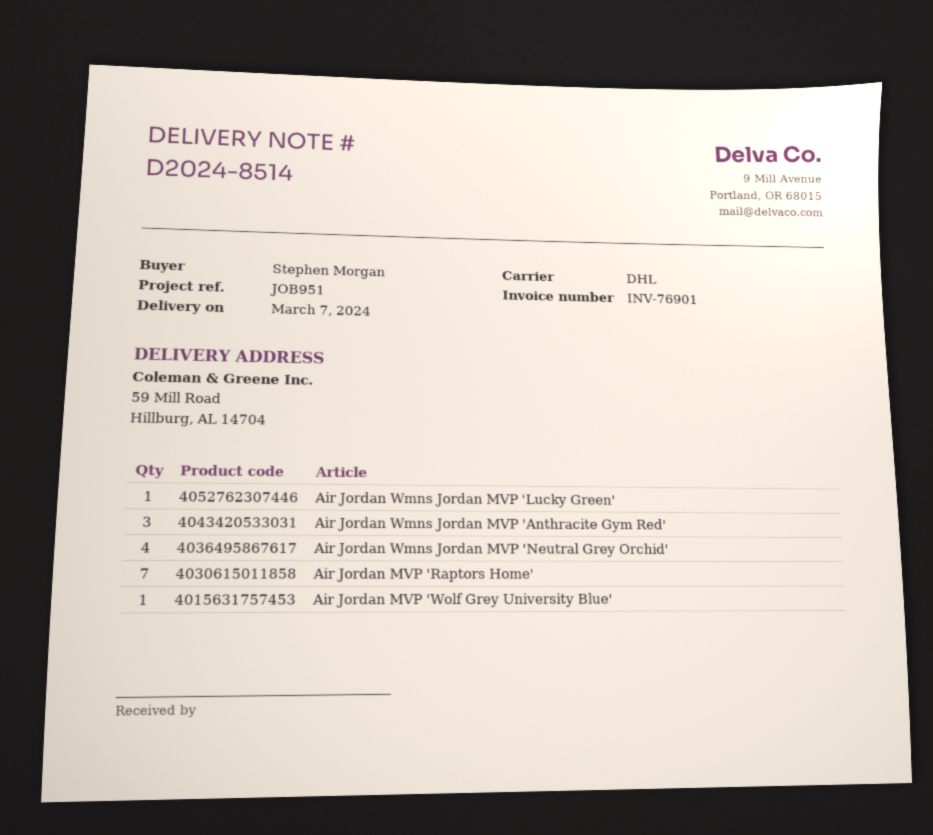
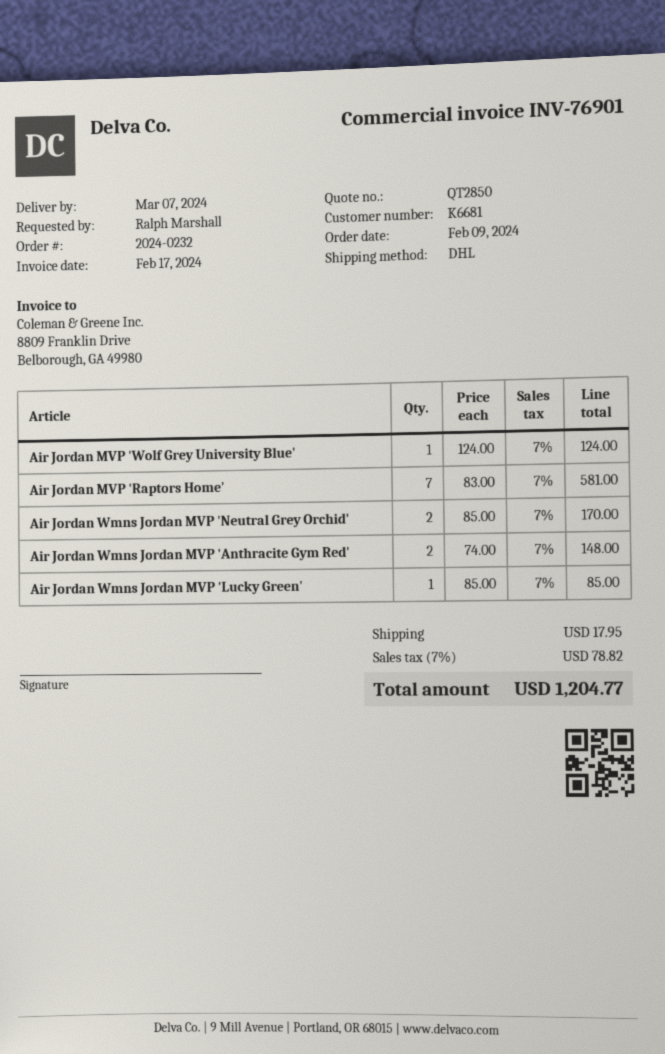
ordered by: Stephen Morgan -> Ralph Marshall
Air Jordan Wmns Jordan MVP 'Anthracite Gym Red': 3 -> 2
Air Jordan Wmns Jordan MVP 'Neutral Grey Orchid': 4 -> 2

